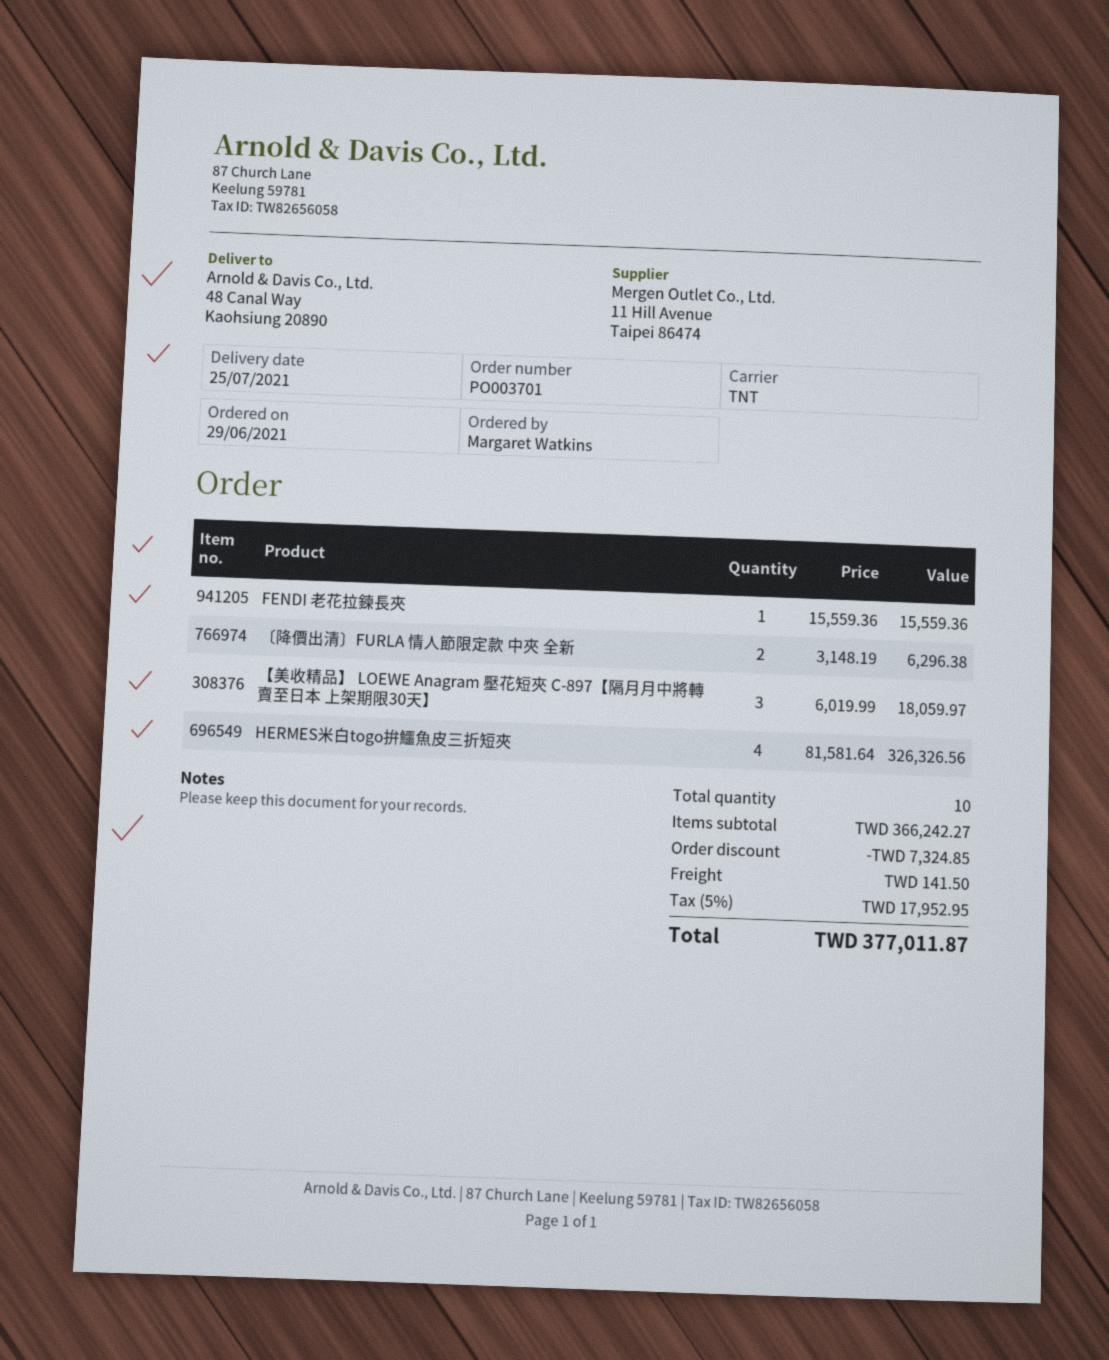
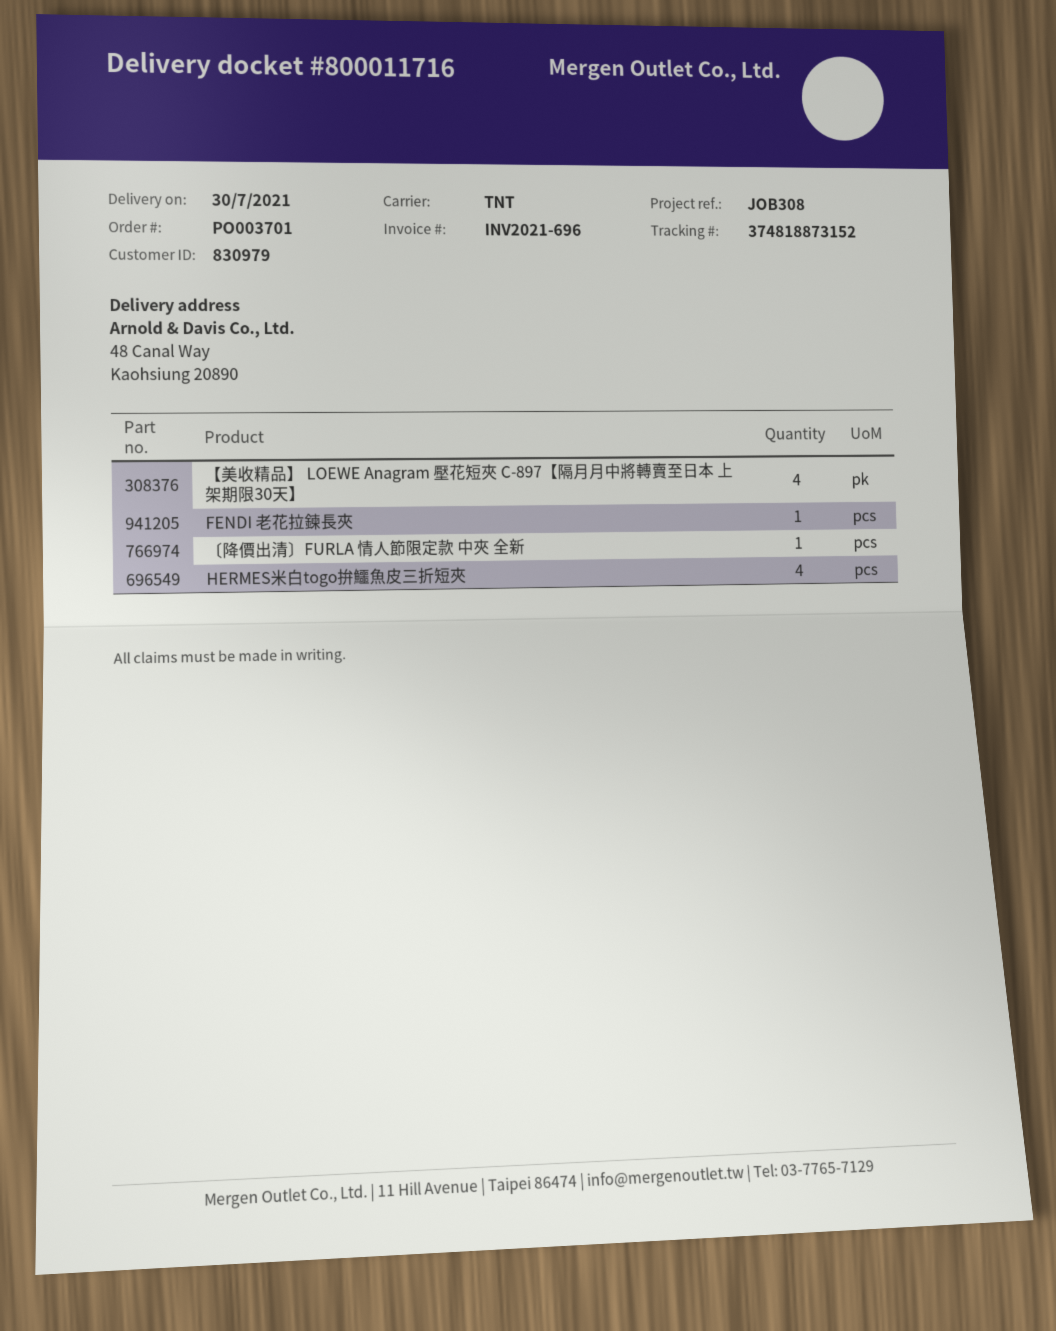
delivery date: 2021-07-25 -> 2021-07-30
〔降價出清〕FURLA 情人節限定款 中夾 全新: 2 -> 1
【美收精品】 LOEWE Anagram 壓花短夾 C-897【隔月月中將轉賣至日本 上架期限30天】: 3 -> 4

